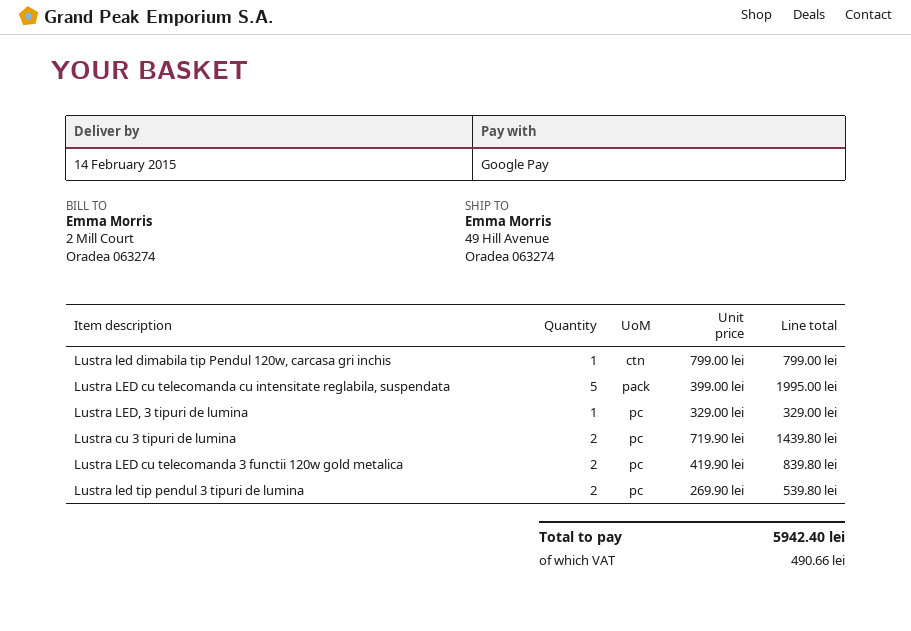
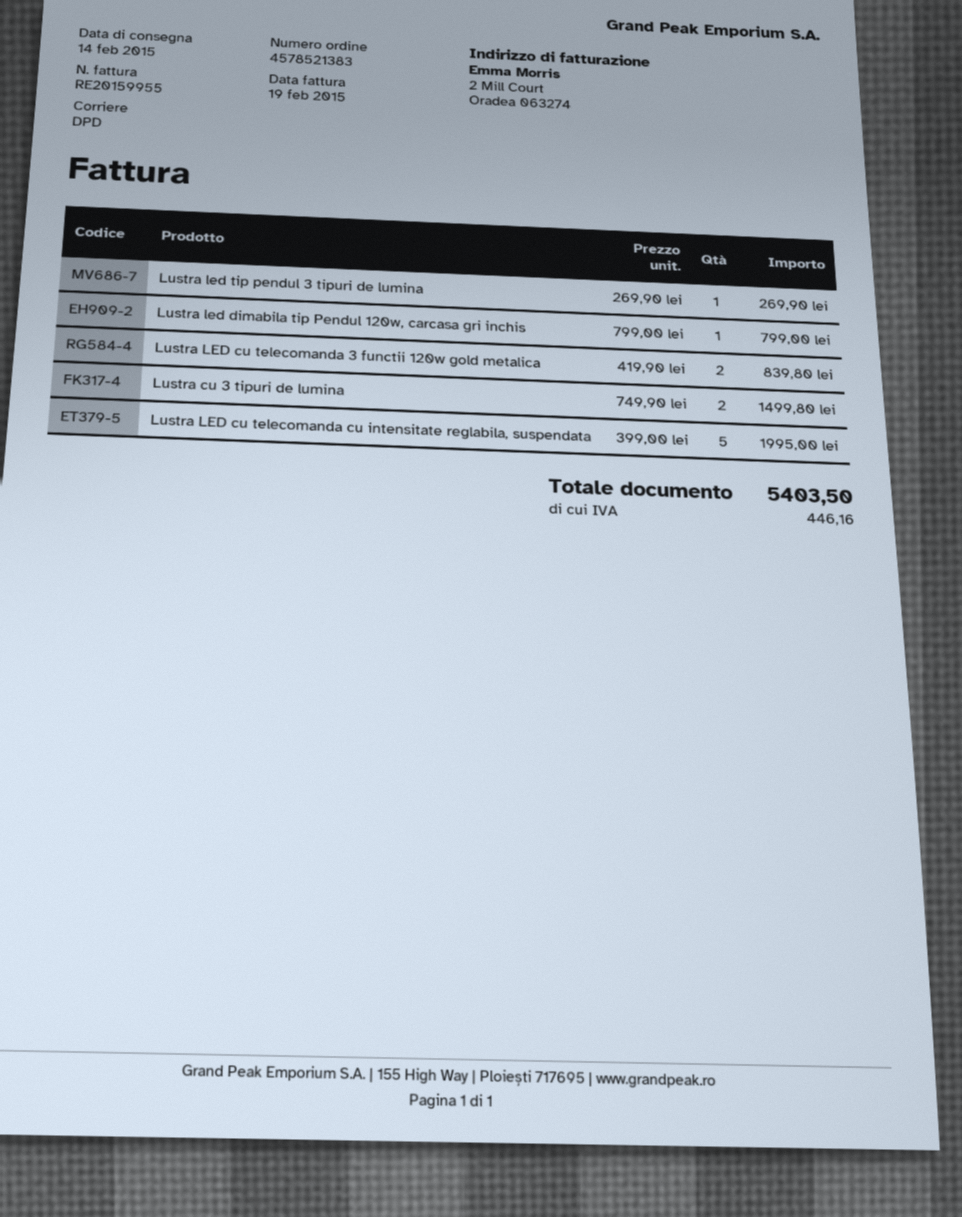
Lustra LED, 3 tipuri de lumina: 1 x 329.00 = 329.00 -> none
Lustra cu 3 tipuri de lumina: 2 x 719.90 = 1439.80 -> 2 x 749.90 = 1499.80
Lustra led tip pendul 3 tipuri de lumina: 2 x 269.90 = 539.80 -> 1 x 269.90 = 269.90
tax: 490.66 -> 446.16
total: 5942.40 -> 5403.50

